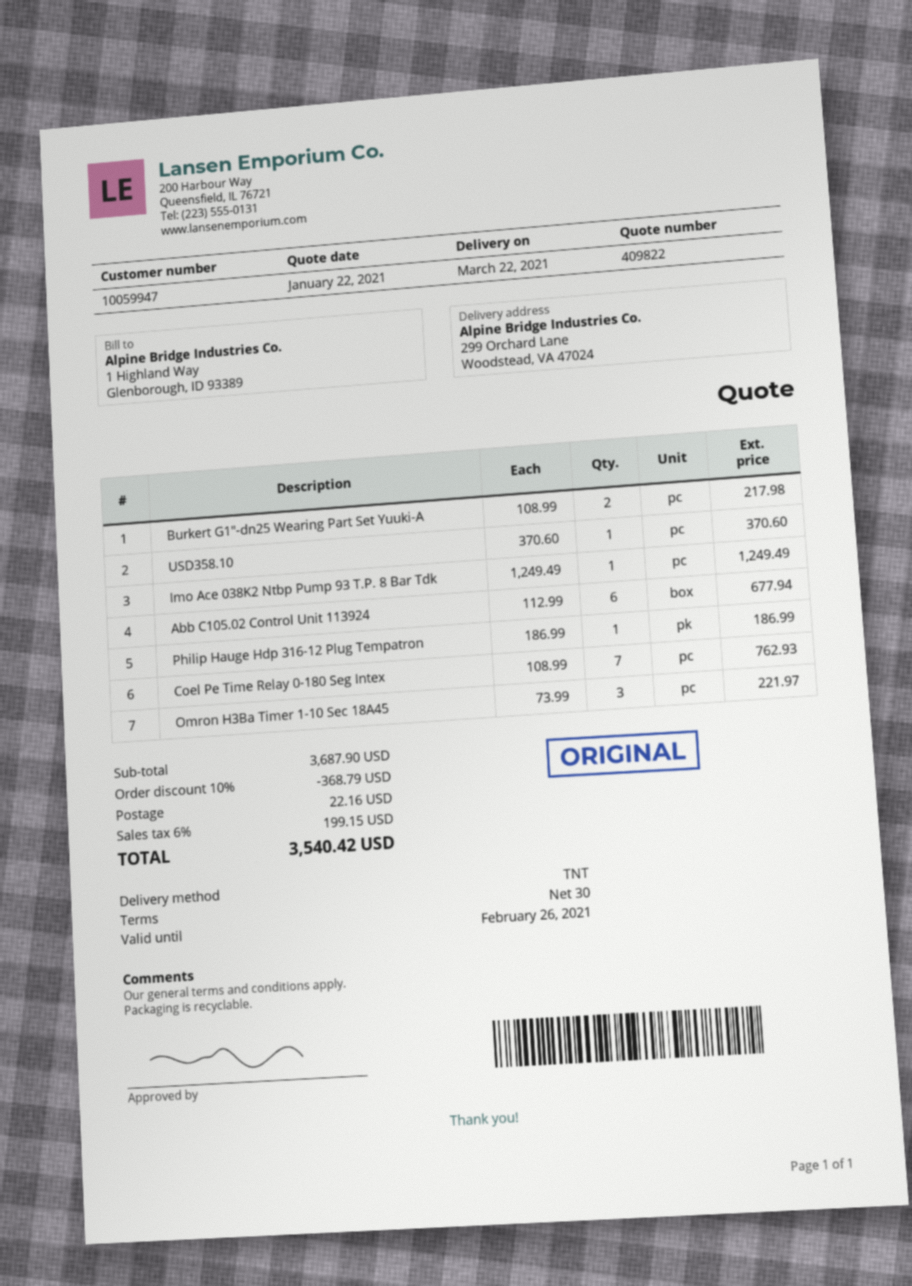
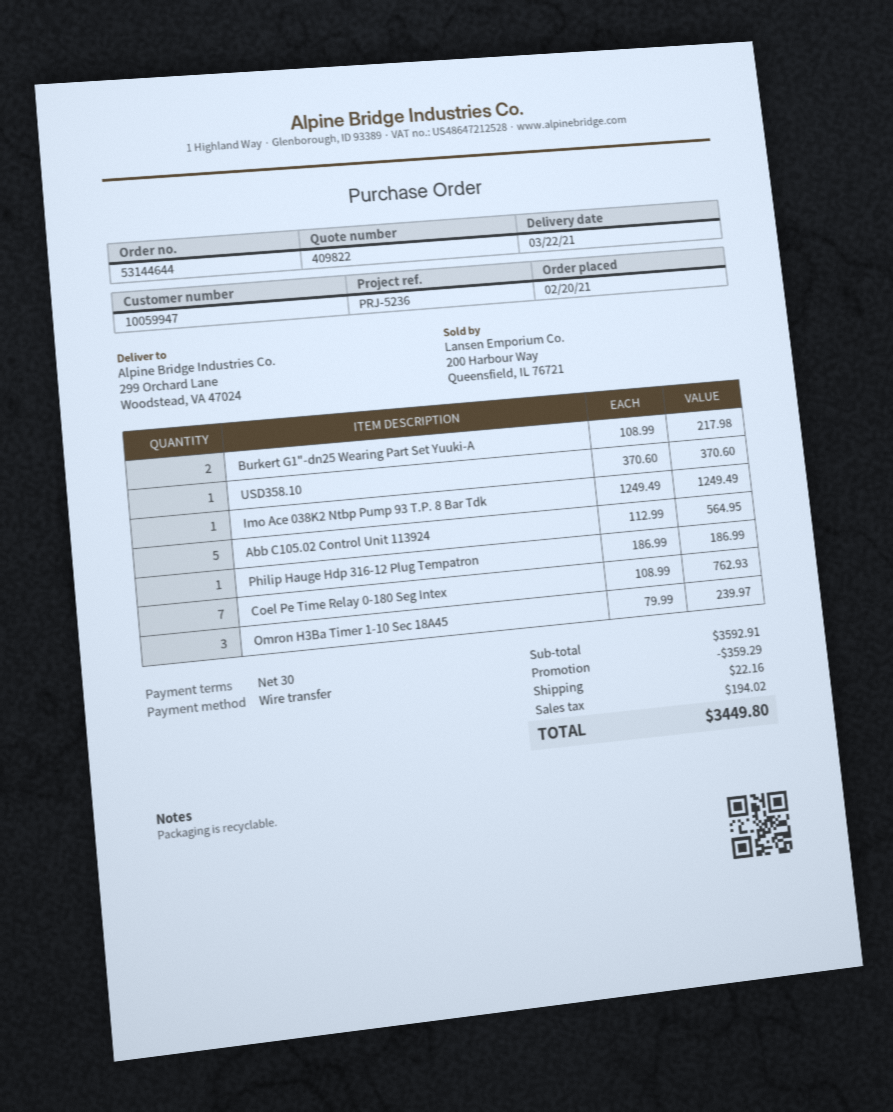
Abb C105.02 Control Unit 113924: 6 x 112.99 = 677.94 -> 5 x 112.99 = 564.95
Omron H3Ba Timer 1-10 Sec 18A45: 3 x 73.99 = 221.97 -> 3 x 79.99 = 239.97
subtotal: 3687.90 -> 3592.91
discount: 368.79 -> 359.29
tax: 199.15 -> 194.02
total: 3540.42 -> 3449.80

